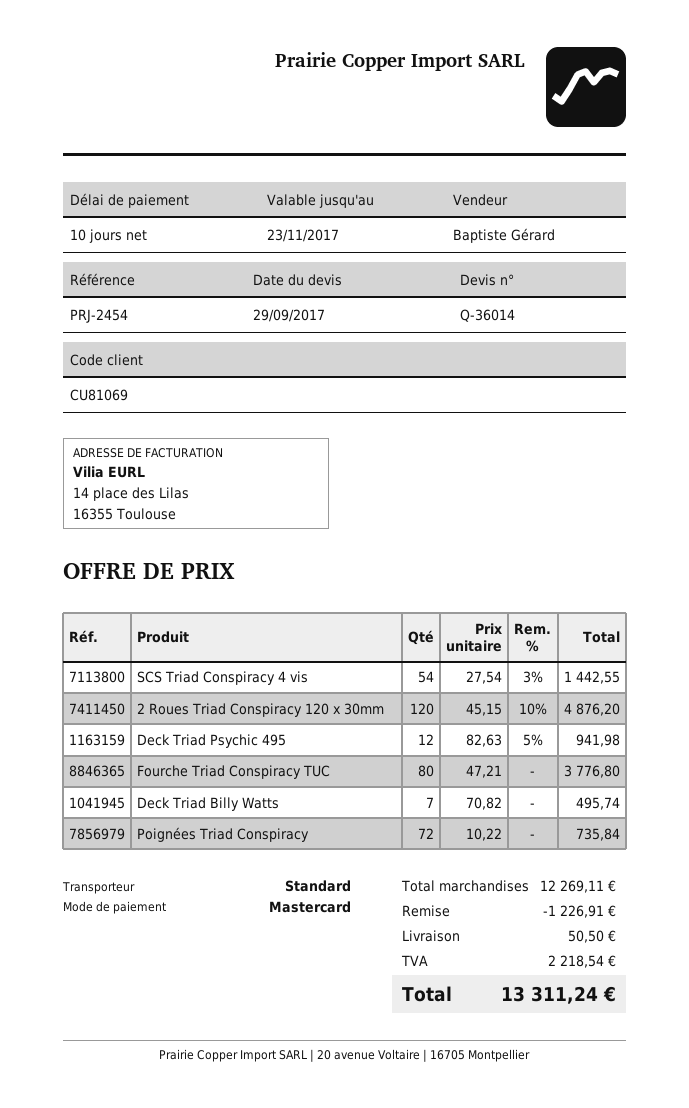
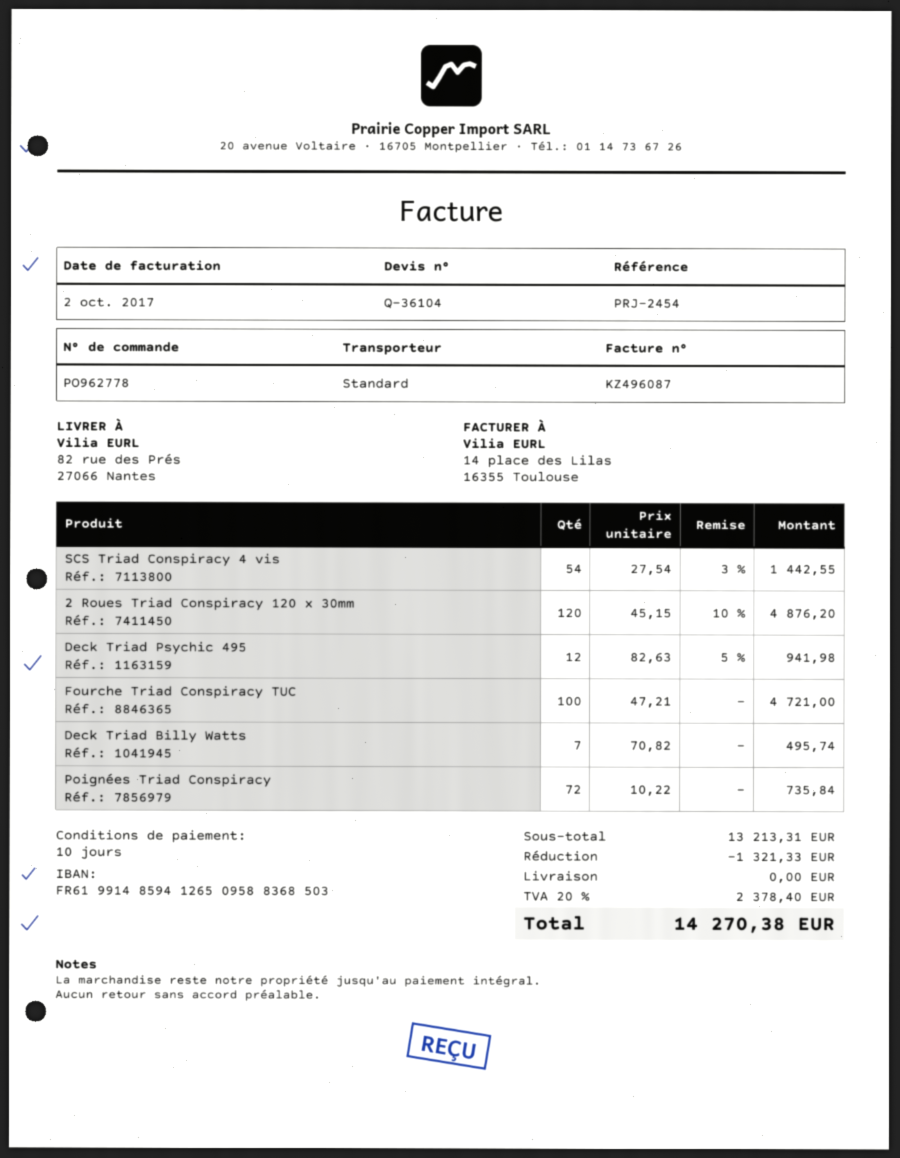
quote number: Q-36014 -> Q-36104
Fourche Triad Conspiracy TUC: 80 x 47.21 = 3776.80 -> 100 x 47.21 = 4721.00
subtotal: 12269.11 -> 13213.31
discount: 1226.91 -> 1321.33
shipping: 50.50 -> 0.00
tax: 2218.54 -> 2378.40
total: 13311.24 -> 14270.38

